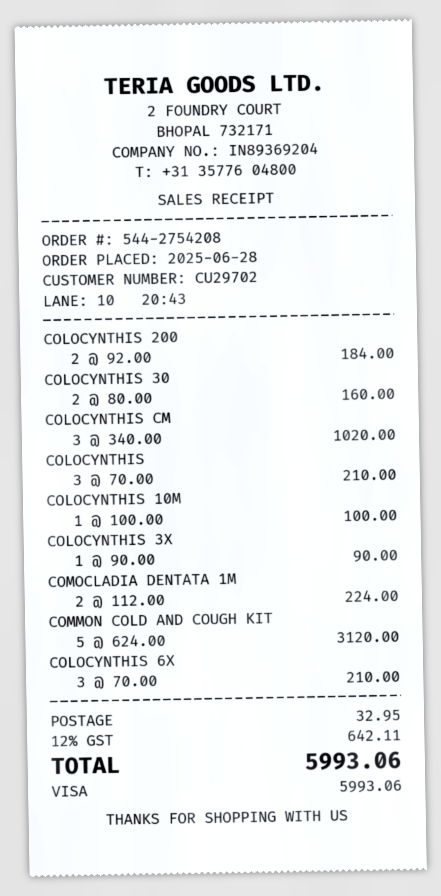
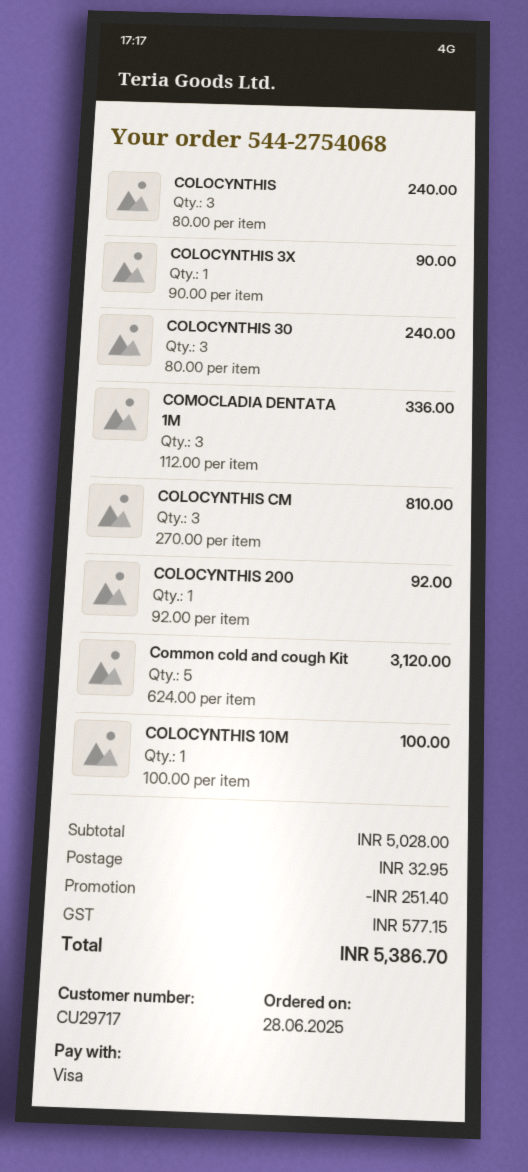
order number: 544-2754208 -> 544-2754068
customer number: CU29702 -> CU29717
COLOCYNTHIS 200: 2 x 92.00 = 184.00 -> 1 x 92.00 = 92.00
COLOCYNTHIS 30: 2 x 80.00 = 160.00 -> 3 x 80.00 = 240.00
COLOCYNTHIS CM: 3 x 340.00 = 1020.00 -> 3 x 270.00 = 810.00
COLOCYNTHIS: 3 x 70.00 = 210.00 -> 3 x 80.00 = 240.00
COMOCLADIA DENTATA 1M: 2 x 112.00 = 224.00 -> 3 x 112.00 = 336.00
COLOCYNTHIS 6X: 3 x 70.00 = 210.00 -> none
discount: none -> 251.40
tax: 642.11 -> 577.15
total: 5993.06 -> 5386.70

